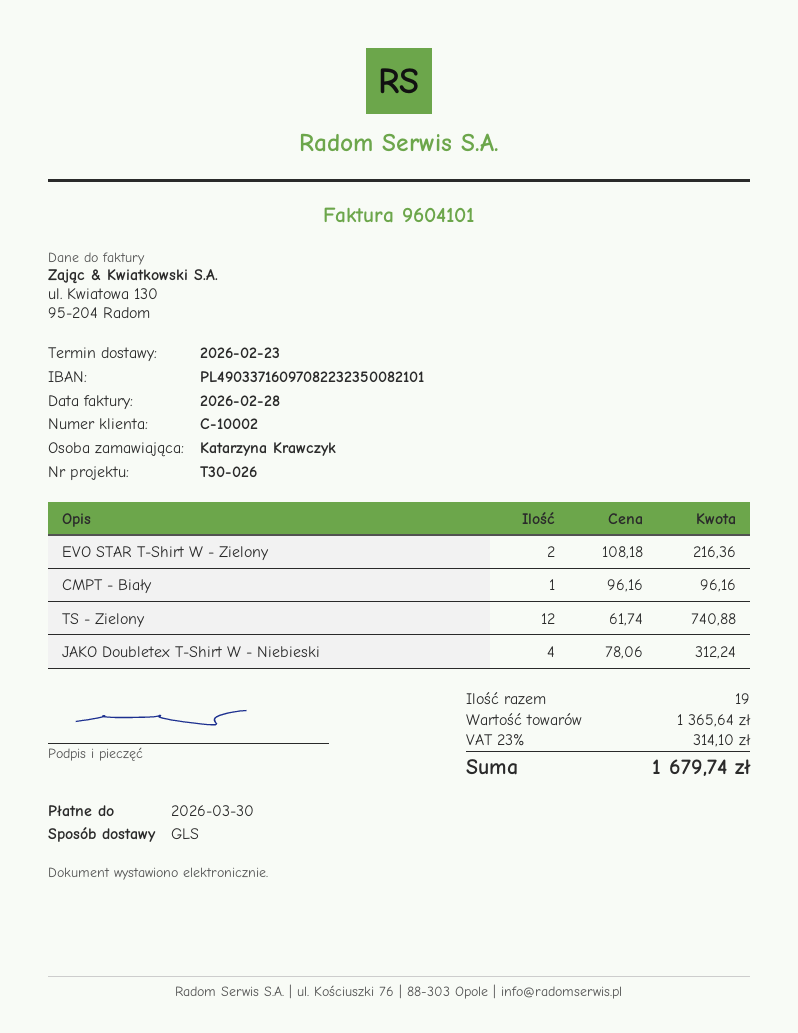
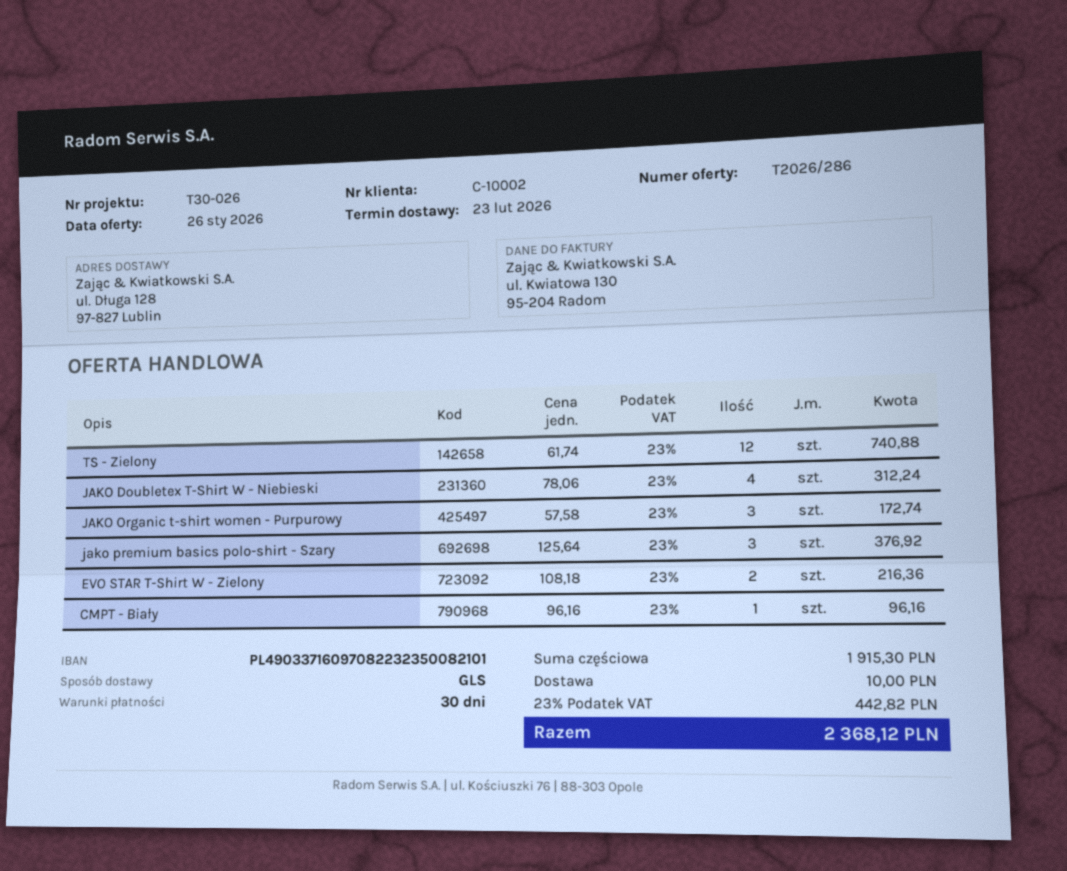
JAKO Organic t-shirt women - Purpurowy: none -> 3 x 57.58 = 172.74
jako premium basics polo-shirt - Szary: none -> 3 x 125.64 = 376.92
subtotal: 1365.64 -> 1915.30
shipping: none -> 10.00
tax: 23% = 314.10 -> 23% = 442.82
total: 1679.74 -> 2368.12

